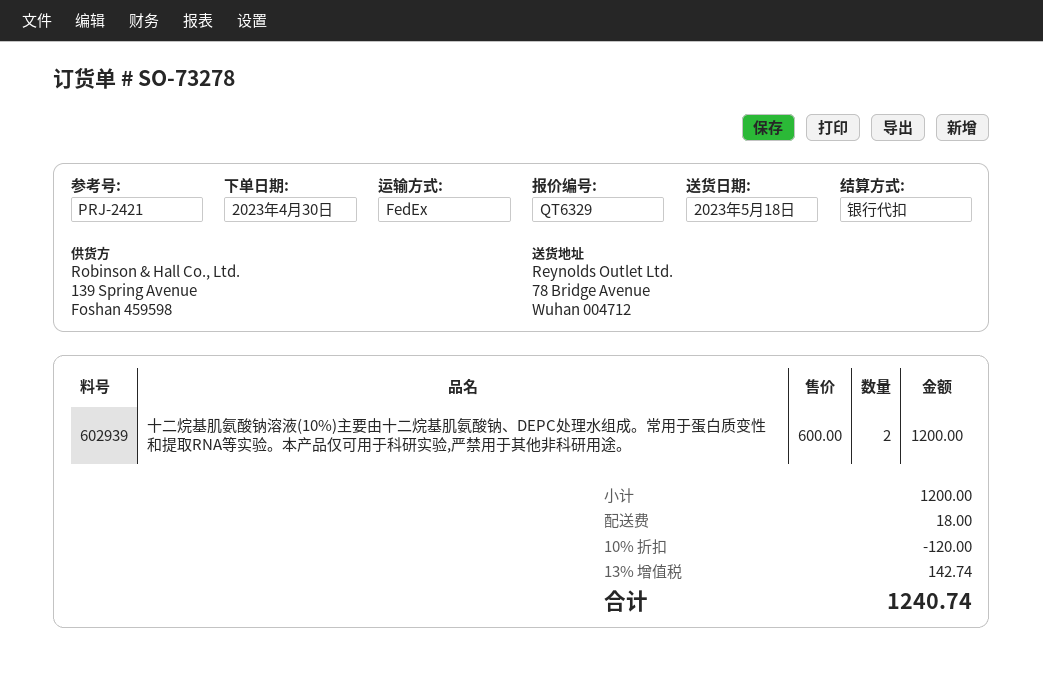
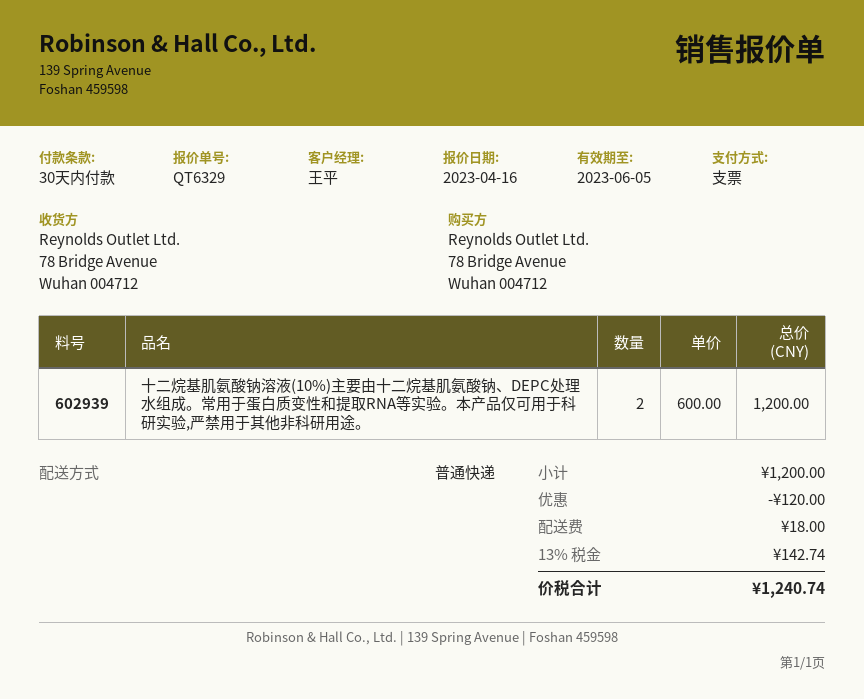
payment method: direct debit -> cheque
shipping method: FedEx -> standard

